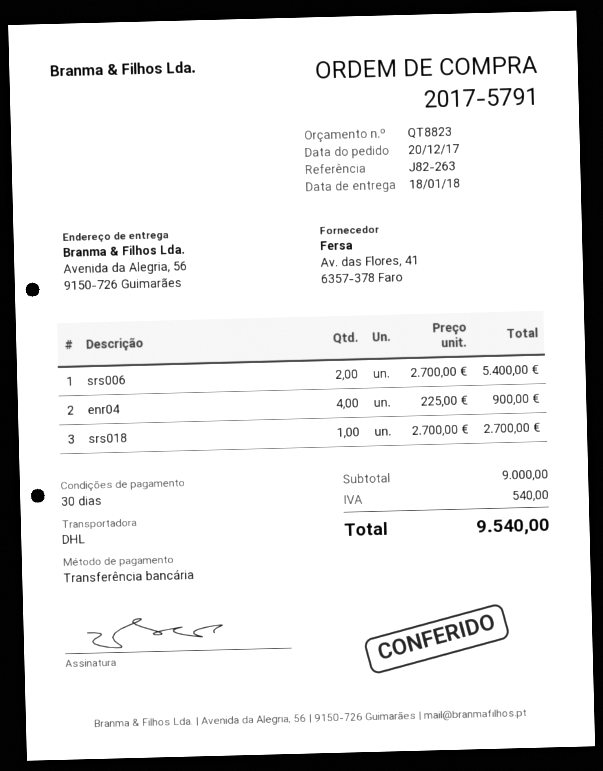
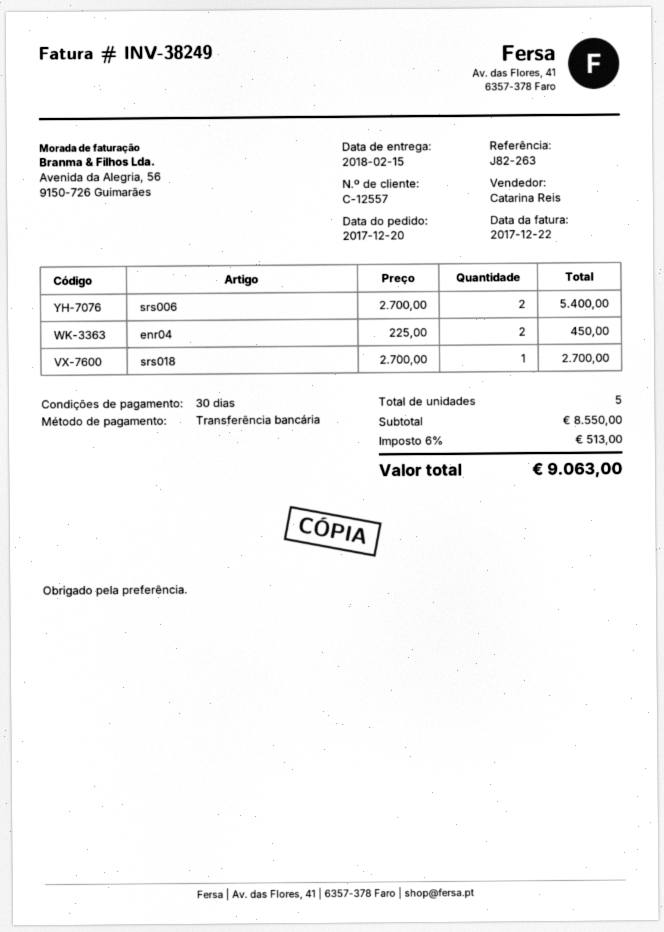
delivery date: 2018-01-18 -> 2018-02-15
enr04: 4 x 225.00 = 900.00 -> 2 x 225.00 = 450.00
subtotal: 9000.00 -> 8550.00
tax: 540.00 -> 513.00
total: 9540.00 -> 9063.00

